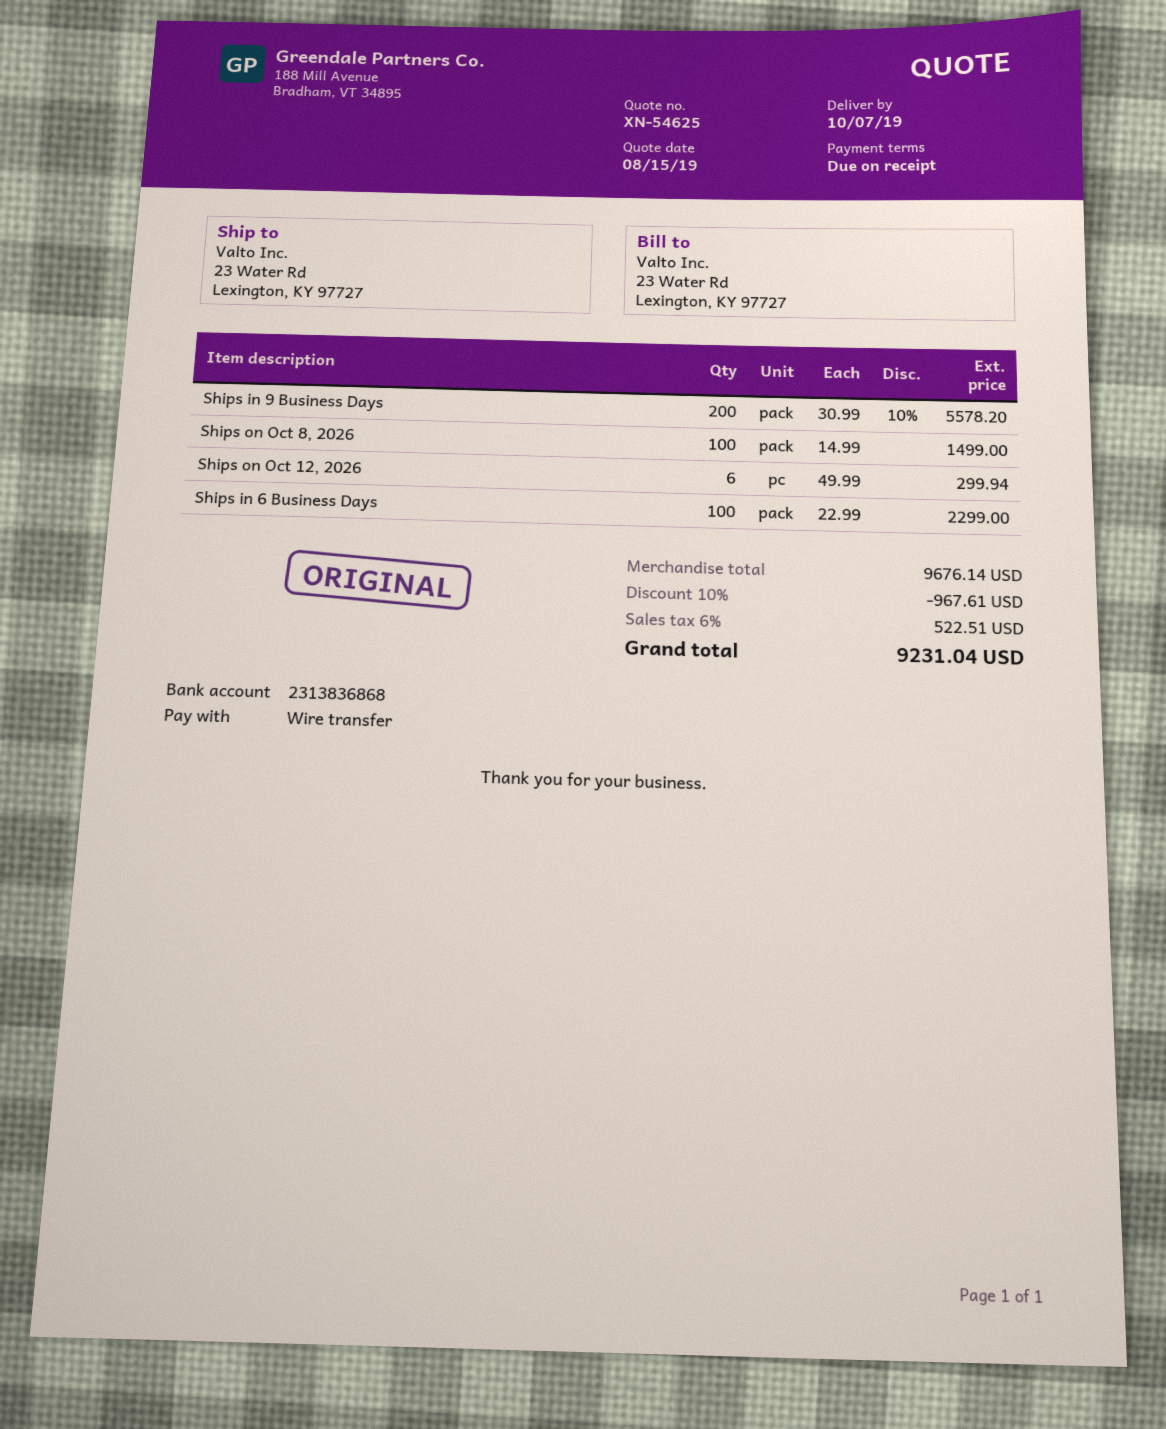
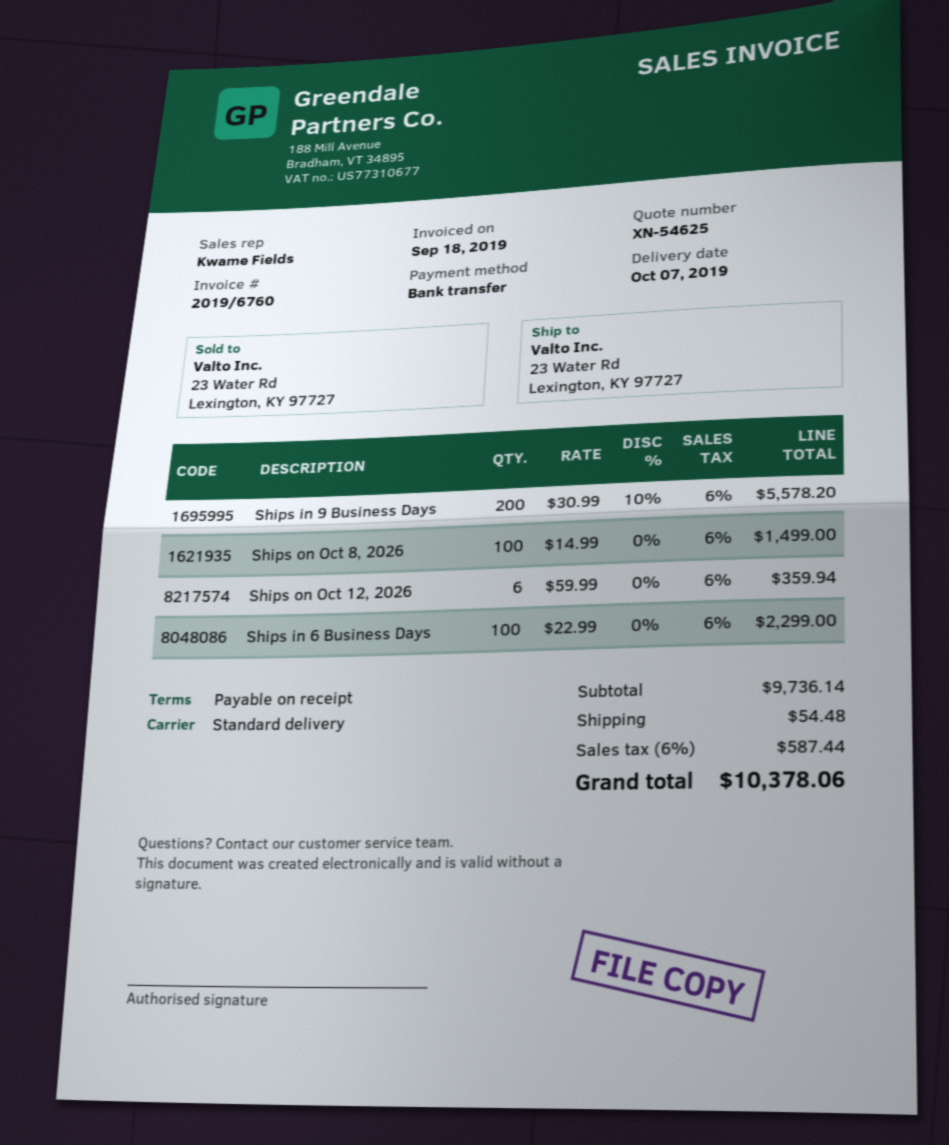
Ships on Oct 12, 2026: 6 x 49.99 = 299.94 -> 6 x 59.99 = 359.94
subtotal: 9676.14 -> 9736.14
discount: 10% = 967.61 -> none
shipping: none -> 54.48
tax: 6% = 522.51 -> 6% = 587.44
total: 9231.04 -> 10378.06

